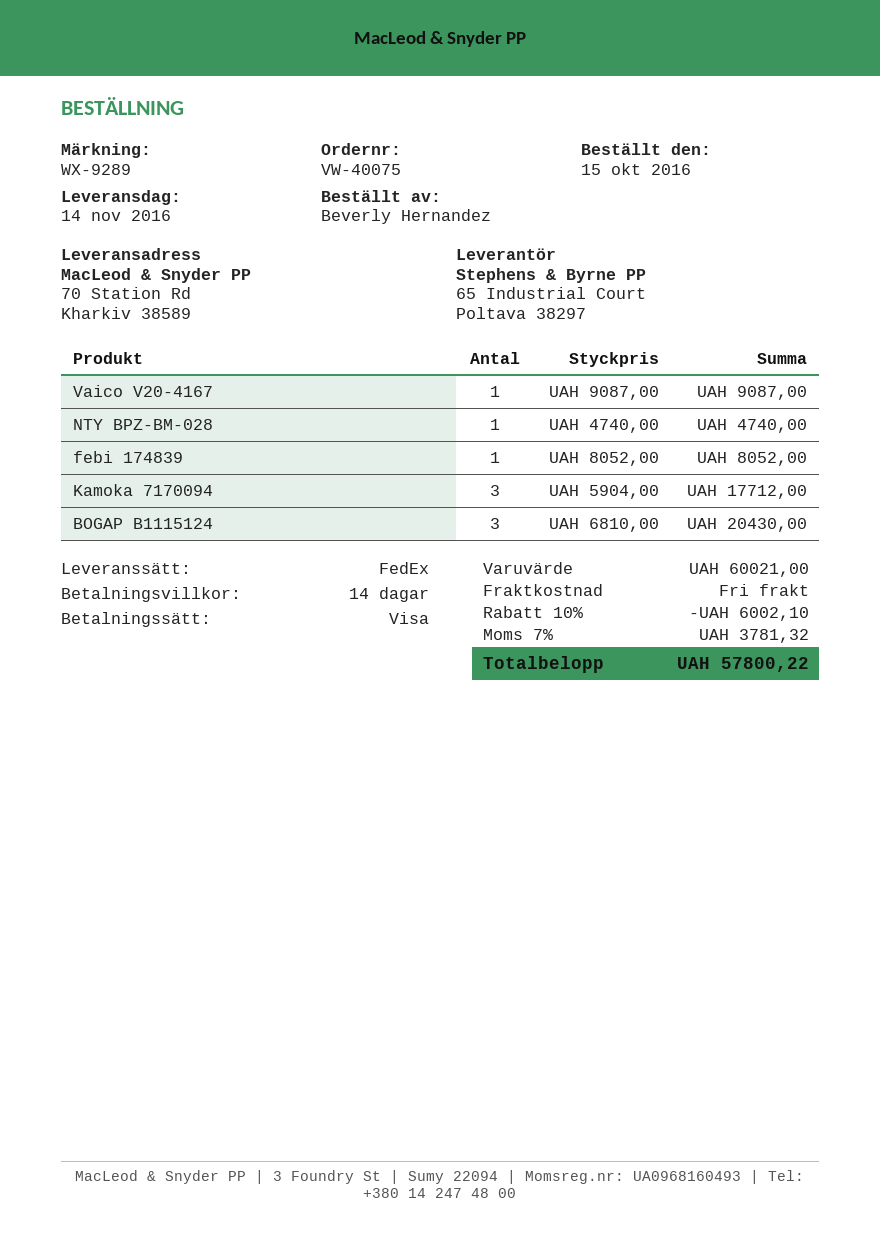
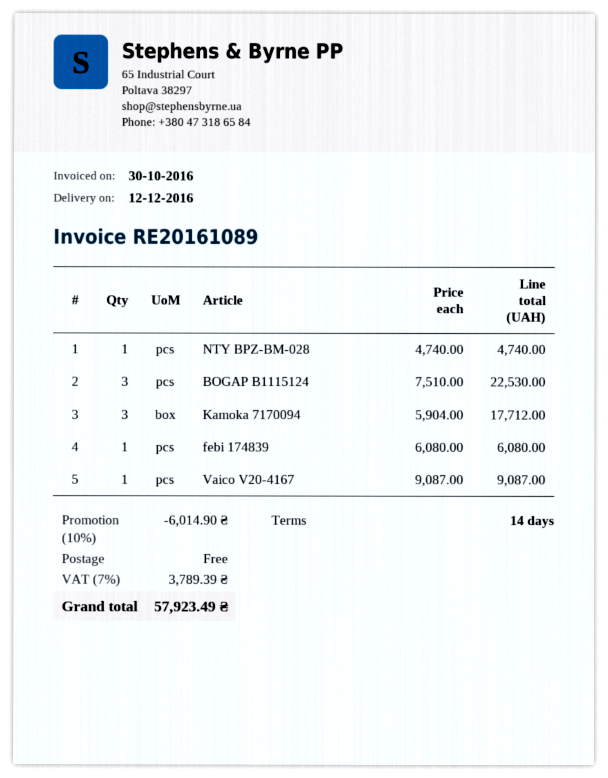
delivery date: 2016-11-14 -> 2016-12-12
febi 174839: 1 x 8052.00 = 8052.00 -> 1 x 6080.00 = 6080.00
BOGAP B1115124: 3 x 6810.00 = 20430.00 -> 3 x 7510.00 = 22530.00
discount: 10% = 6002.10 -> 10% = 6014.90
tax: 7% = 3781.32 -> 7% = 3789.39
total: 57800.22 -> 57923.49

